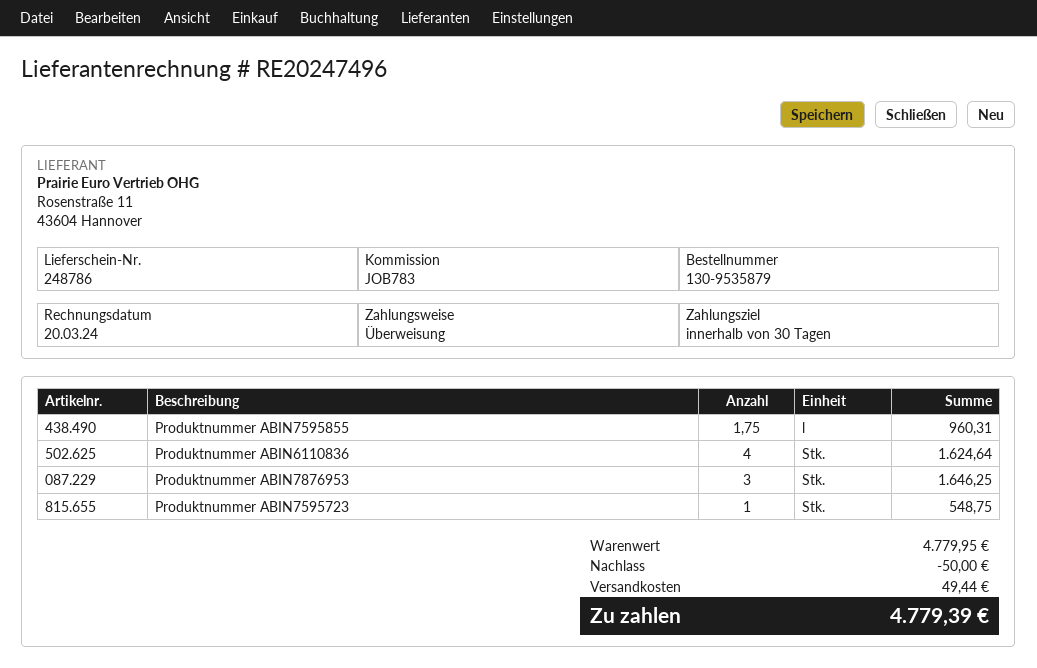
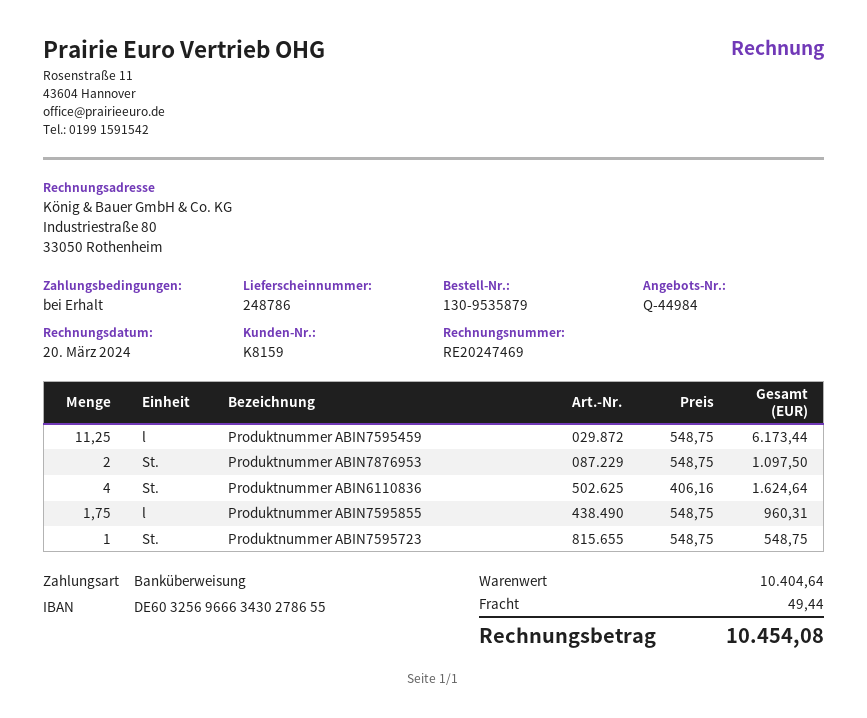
invoice number: RE20247496 -> RE20247469
payment terms: 30 days -> on receipt
Produktnummer ABIN7876953: 3 for 1646.25 -> 2 for 1097.50
Produktnummer ABIN7595459: none -> 11.25 for 6173.44
subtotal: 4779.95 -> 10404.64
discount: 50.00 -> none
total: 4779.39 -> 10454.08

